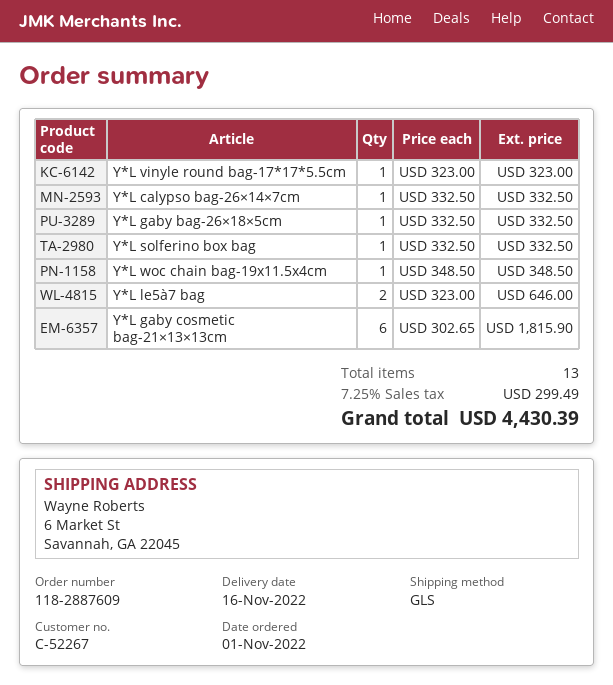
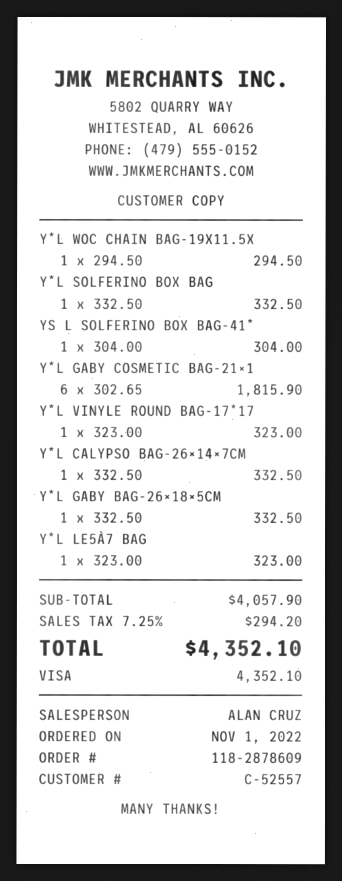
order number: 118-2887609 -> 118-2878609
customer number: C-52267 -> C-52557
Y*L woc chain bag-19x11.5x4cm: 1 x 348.50 = 348.50 -> 1 x 294.50 = 294.50
Y*L le5à7 bag: 2 x 323.00 = 646.00 -> 1 x 323.00 = 323.00
YS L SOLFERINO BOX BAG-41*: none -> 1 x 304.00 = 304.00
tax: 7.25% = 299.49 -> 7.25% = 294.20
total: 4430.39 -> 4352.10

